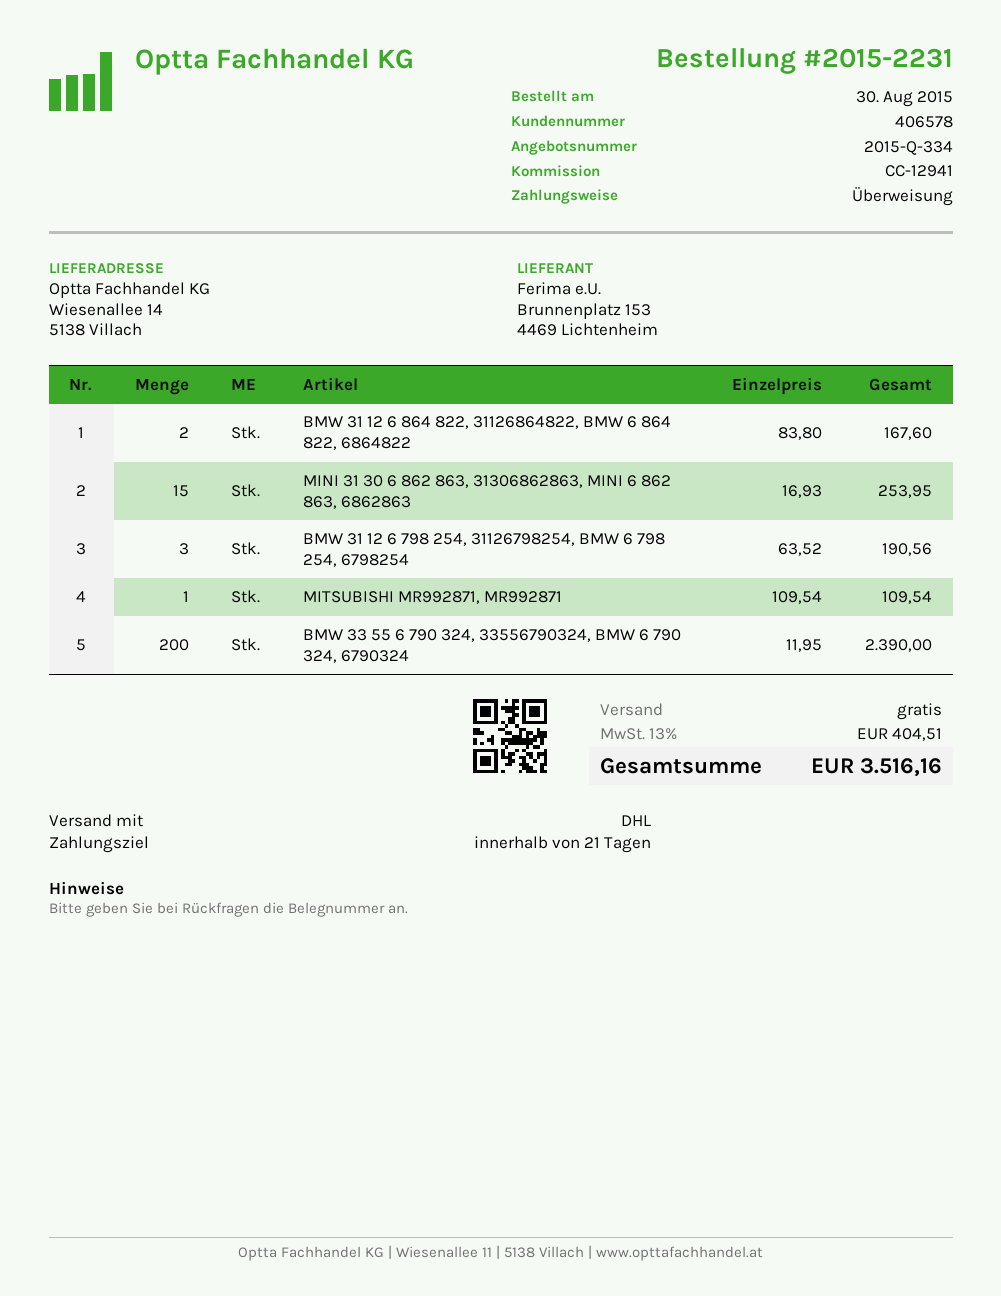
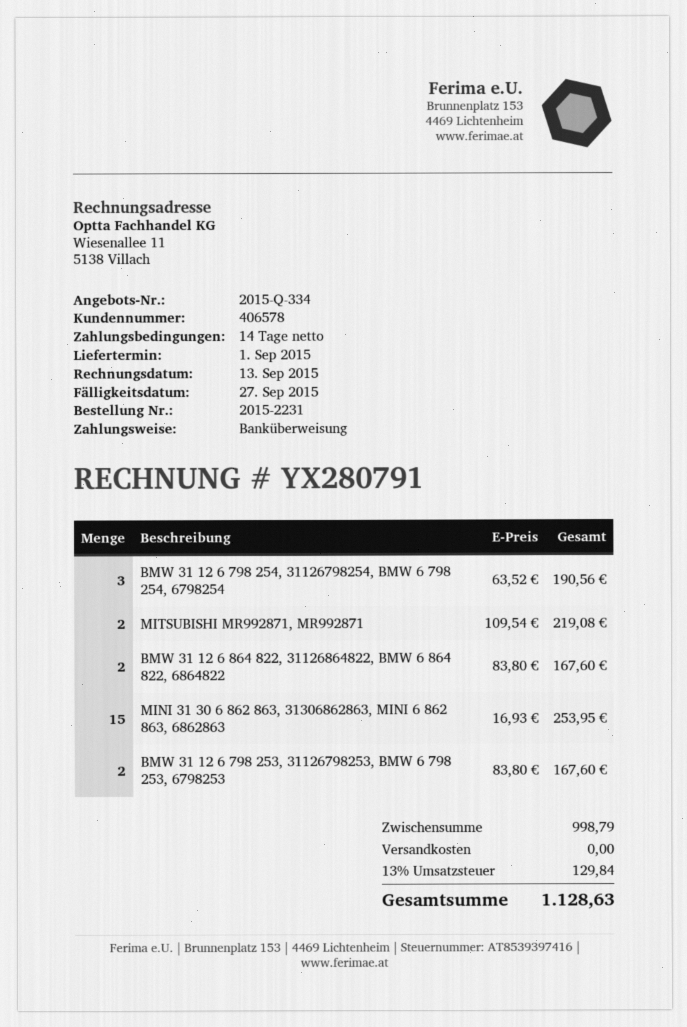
payment terms: 21 days -> 14 days
MITSUBISHI MR992871, MR992871: 1 x 109.54 = 109.54 -> 2 x 109.54 = 219.08
BMW 33 55 6 790 324, 33556790324, BMW 6 790 324, 6790324: 200 x 11.95 = 2390.00 -> none
BMW 31 12 6 798 253, 31126798253, BMW 6 798 253, 6798253: none -> 2 x 83.80 = 167.60
tax: 13% = 404.51 -> 13% = 129.84
total: 3516.16 -> 1128.63

